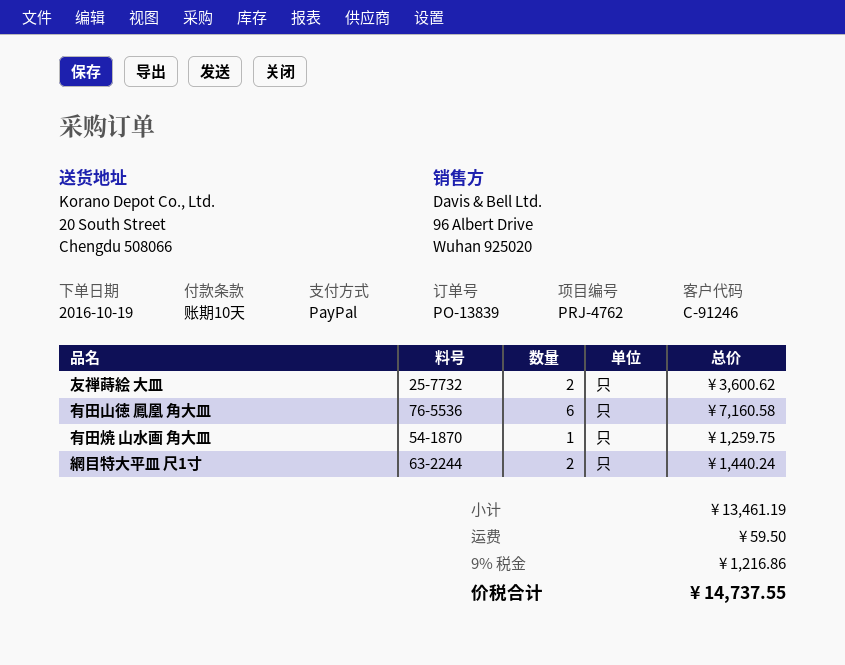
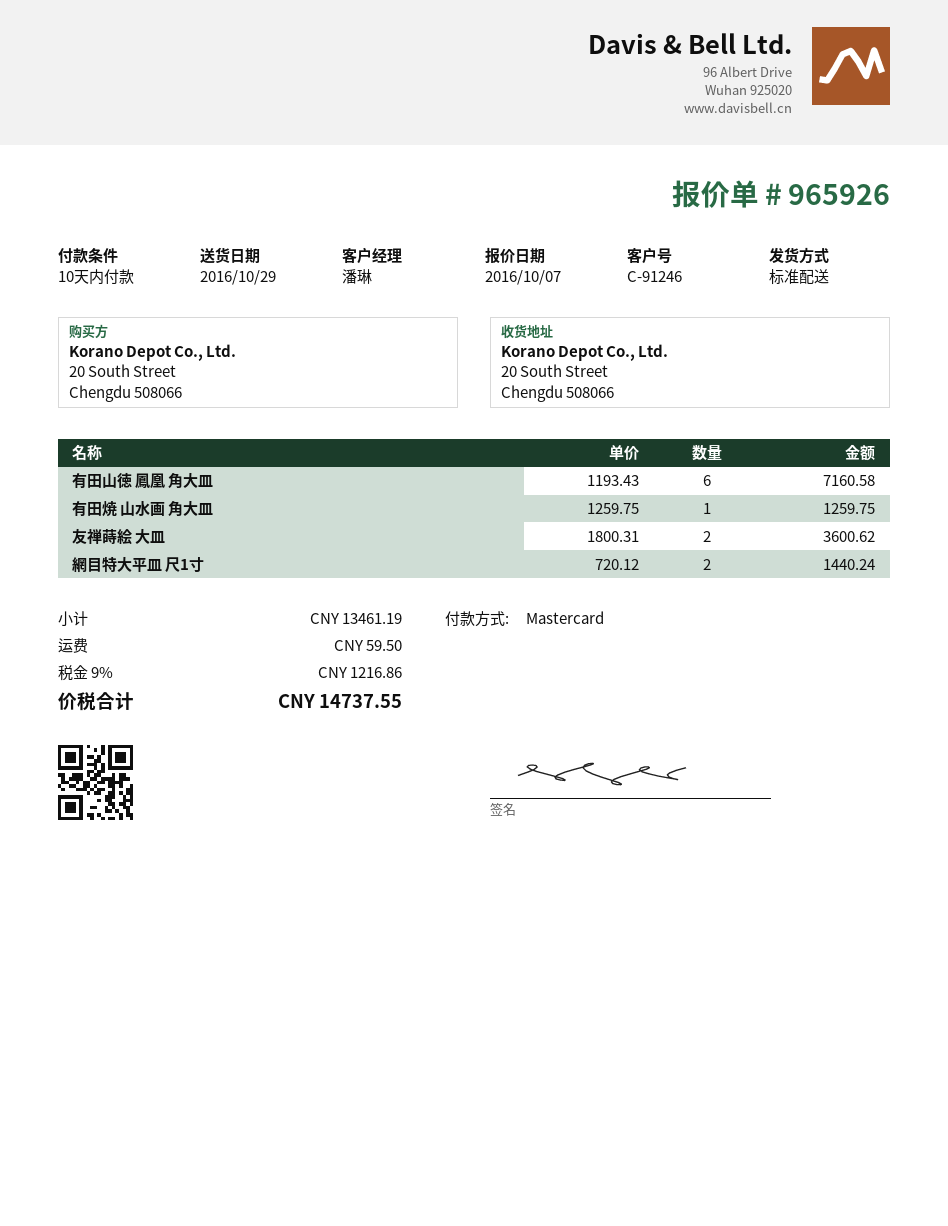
payment method: PayPal -> Mastercard

